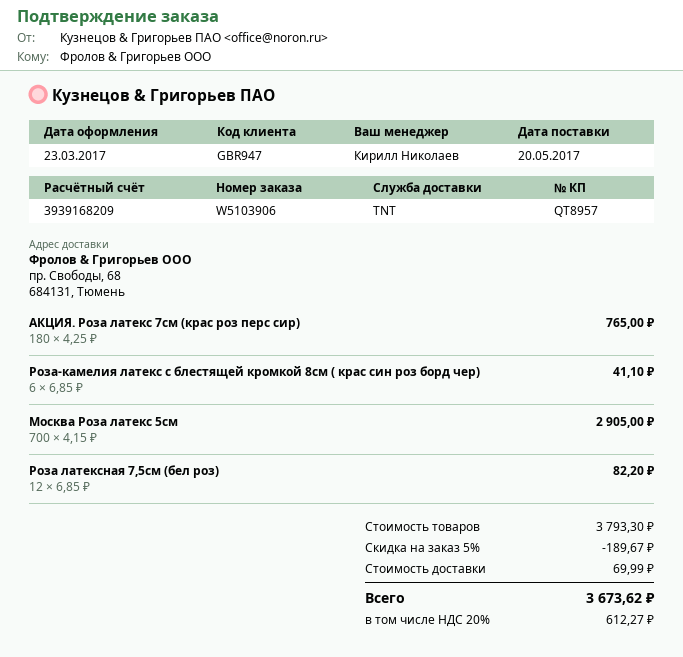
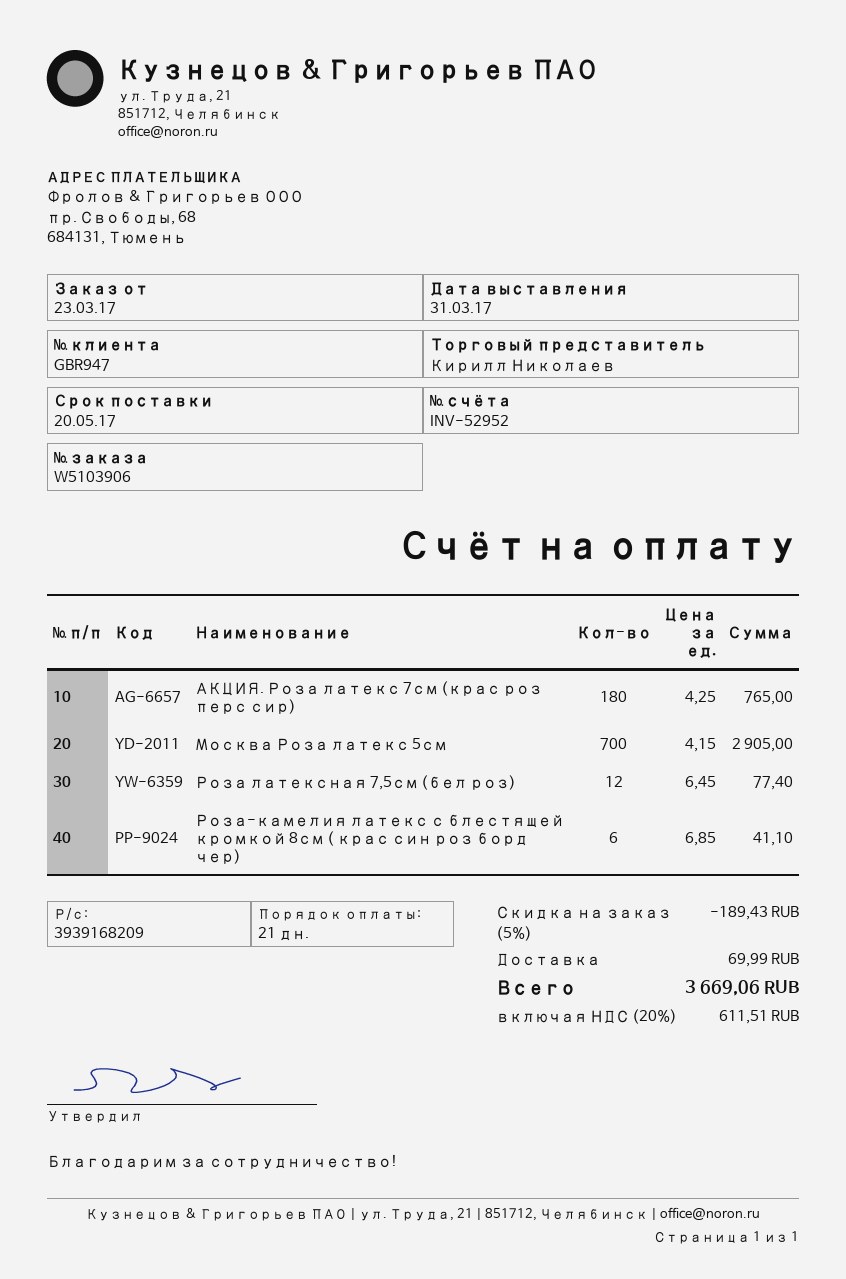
Роза латексная 7,5см (бел роз): 12 x 6.85 = 82.20 -> 12 x 6.45 = 77.40
discount: 5% = 189.67 -> 5% = 189.43
tax: 20% = 612.27 -> 20% = 611.51
total: 3673.62 -> 3669.06

